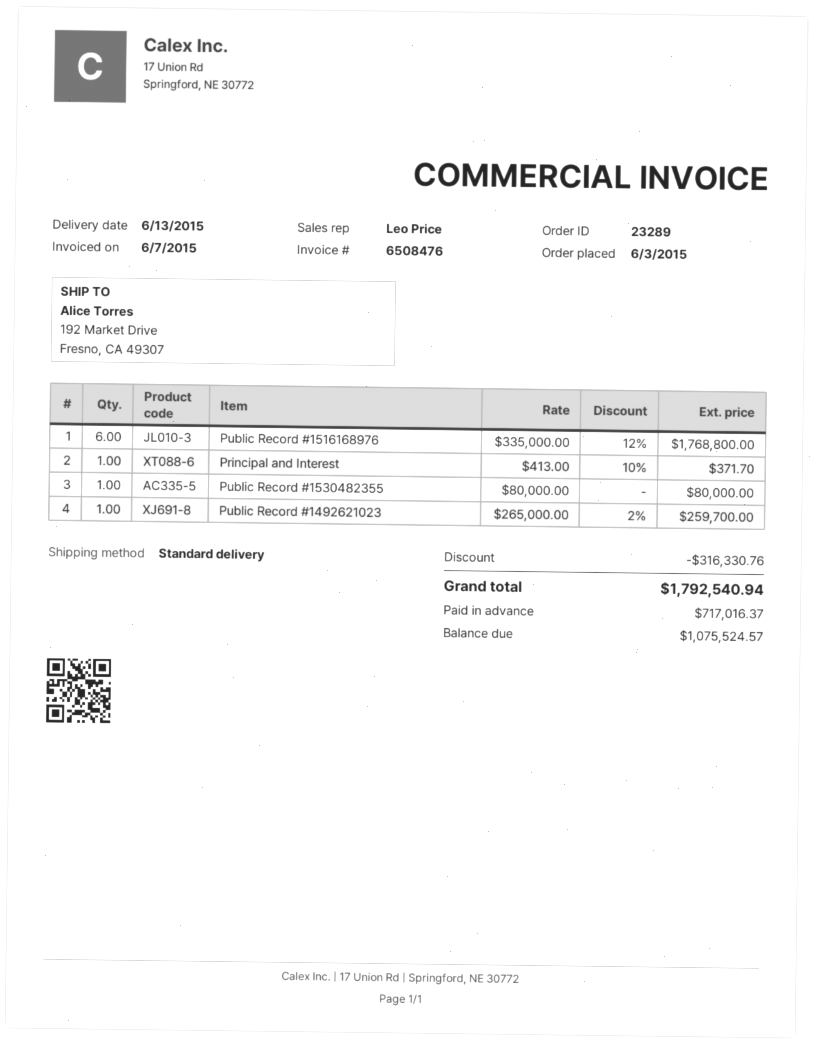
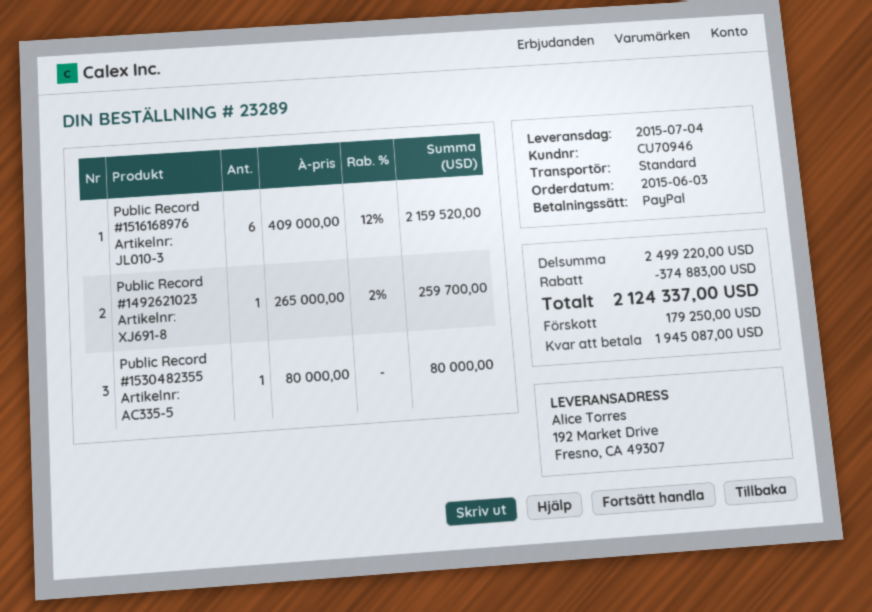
delivery date: 2015-06-13 -> 2015-07-04
Public Record #1516168976: 6 x 335000.00 - 12% = 1768800.00 -> 6 x 409000.00 - 12% = 2159520.00
Principal and Interest: 1 x 413.00 - 10% = 371.70 -> none
discount: 316330.76 -> 374883.00
total: 1792540.94 -> 2124337.00
deposit: 717016.37 -> 179250.00
balance: 1075524.57 -> 1945087.00

